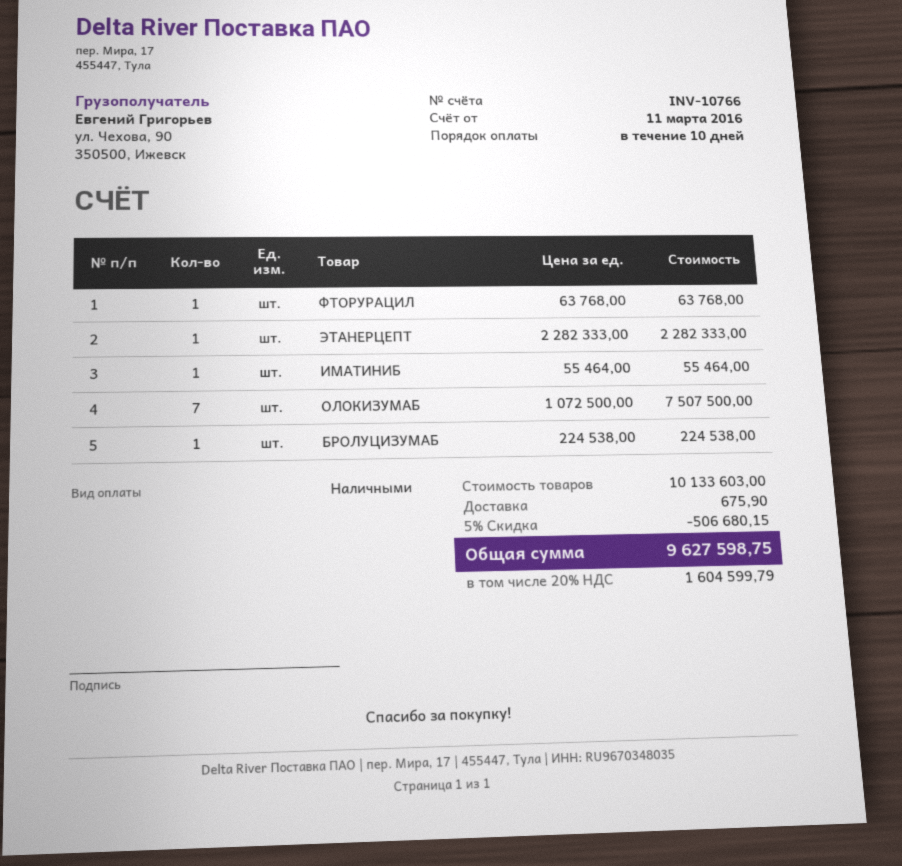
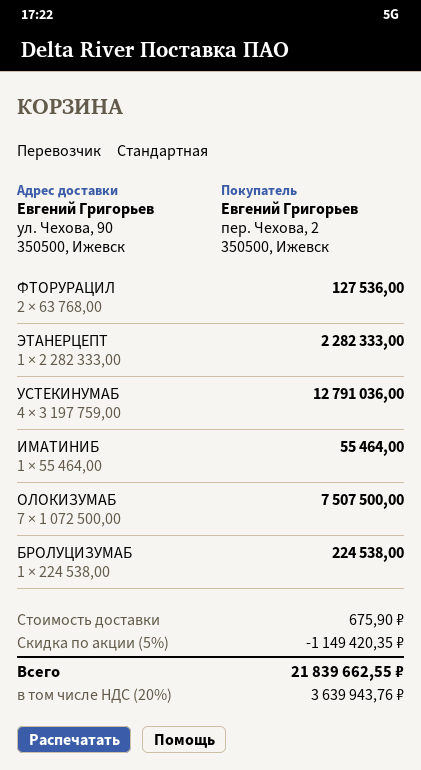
ФТОРУРАЦИЛ: 1 x 63768.00 = 63768.00 -> 2 x 63768.00 = 127536.00
УСТЕКИНУМАБ: none -> 4 x 3197759.00 = 12791036.00
discount: 5% = 506680.15 -> 5% = 1149420.35
tax: 20% = 1604599.79 -> 20% = 3639943.76
total: 9627598.75 -> 21839662.55

